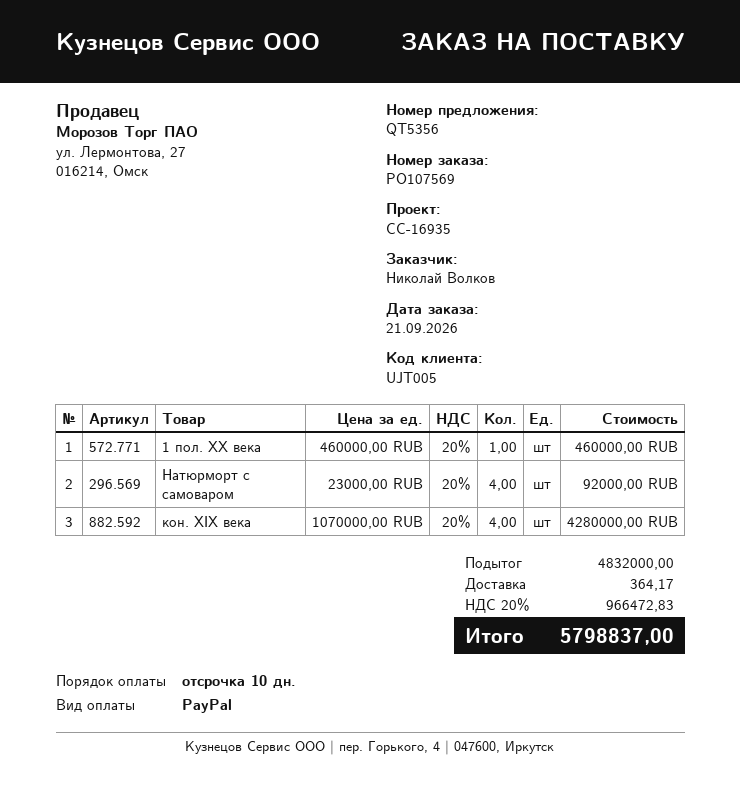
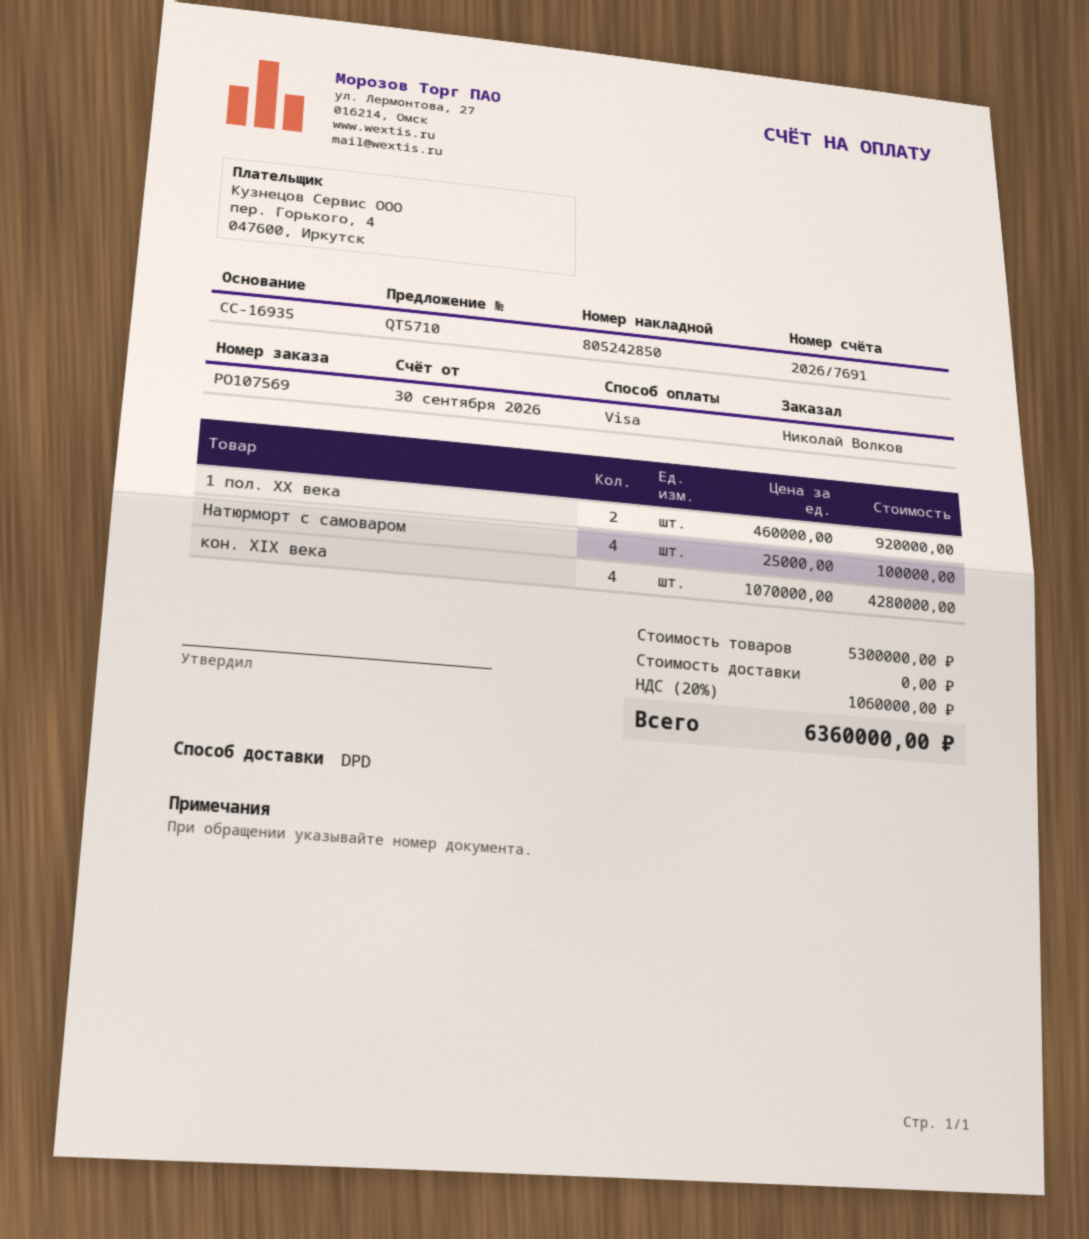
quote number: QT5356 -> QT5710
payment method: PayPal -> Visa
1 пол. XX века: 1 x 460000.00 = 460000.00 -> 2 x 460000.00 = 920000.00
Натюрморт с самоваром: 4 x 23000.00 = 92000.00 -> 4 x 25000.00 = 100000.00
subtotal: 4832000.00 -> 5300000.00
shipping: 364.17 -> 0.00
tax: 20% = 966472.83 -> 20% = 1060000.00
total: 5798837.00 -> 6360000.00

